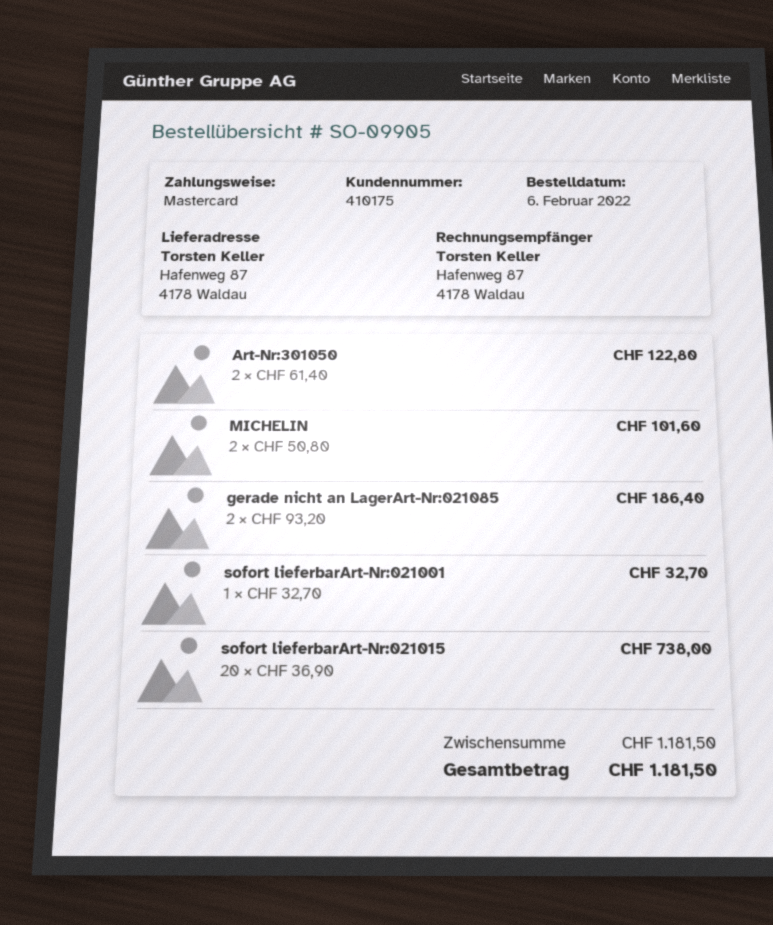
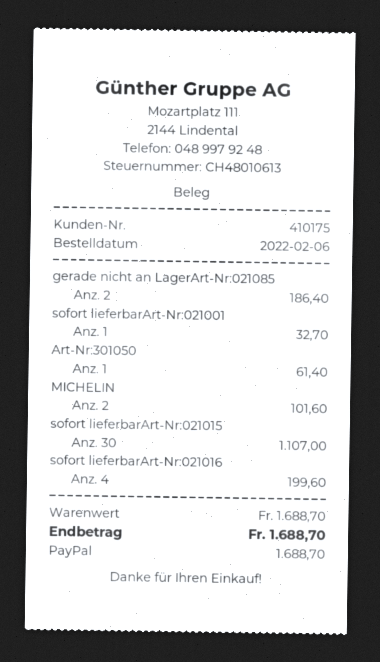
payment method: Mastercard -> PayPal
Art-Nr:301050: 2 for 122.80 -> 1 for 61.40
sofort lieferbarArt-Nr:021015: 20 for 738.00 -> 30 for 1107.00
sofort lieferbarArt-Nr:021016: none -> 4 for 199.60
subtotal: 1181.50 -> 1688.70
total: 1181.50 -> 1688.70

